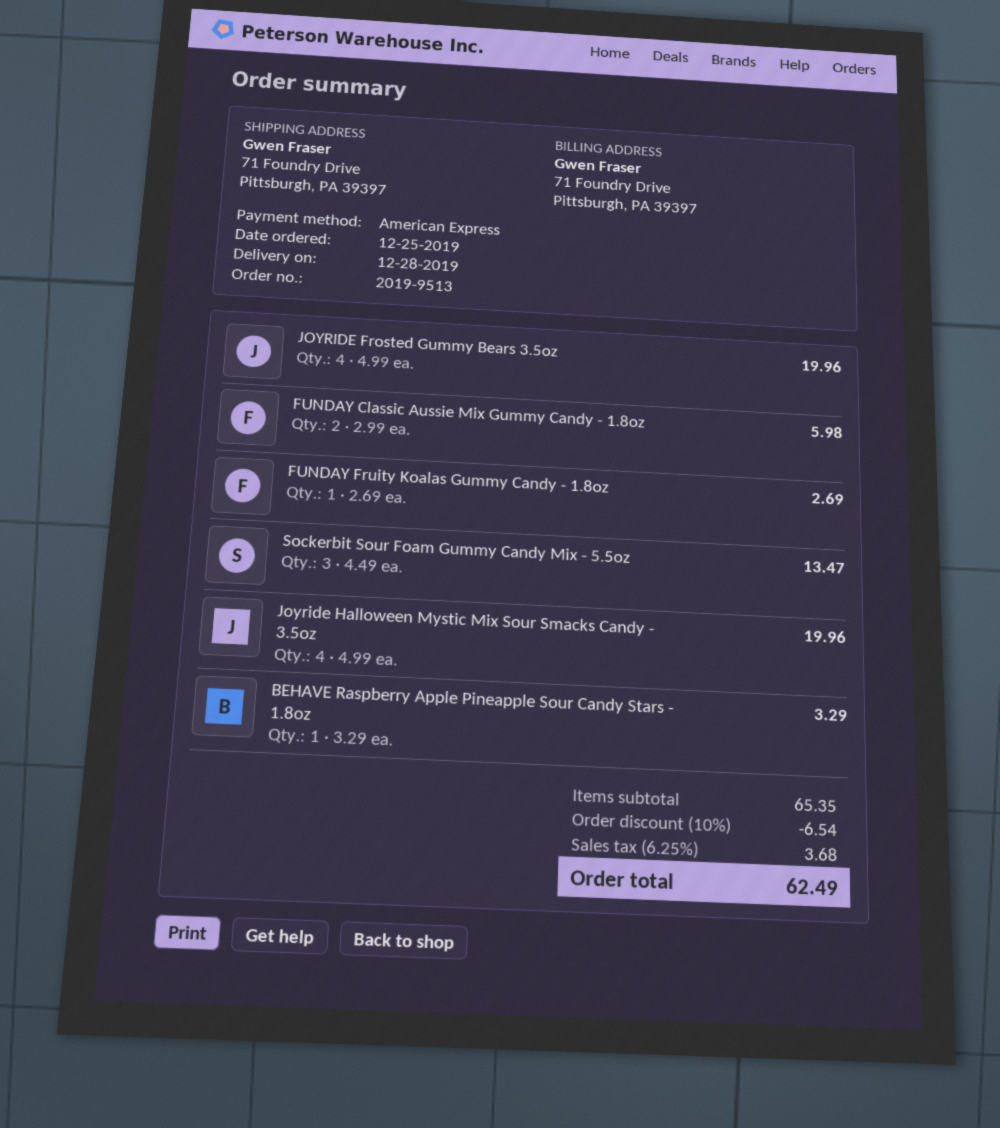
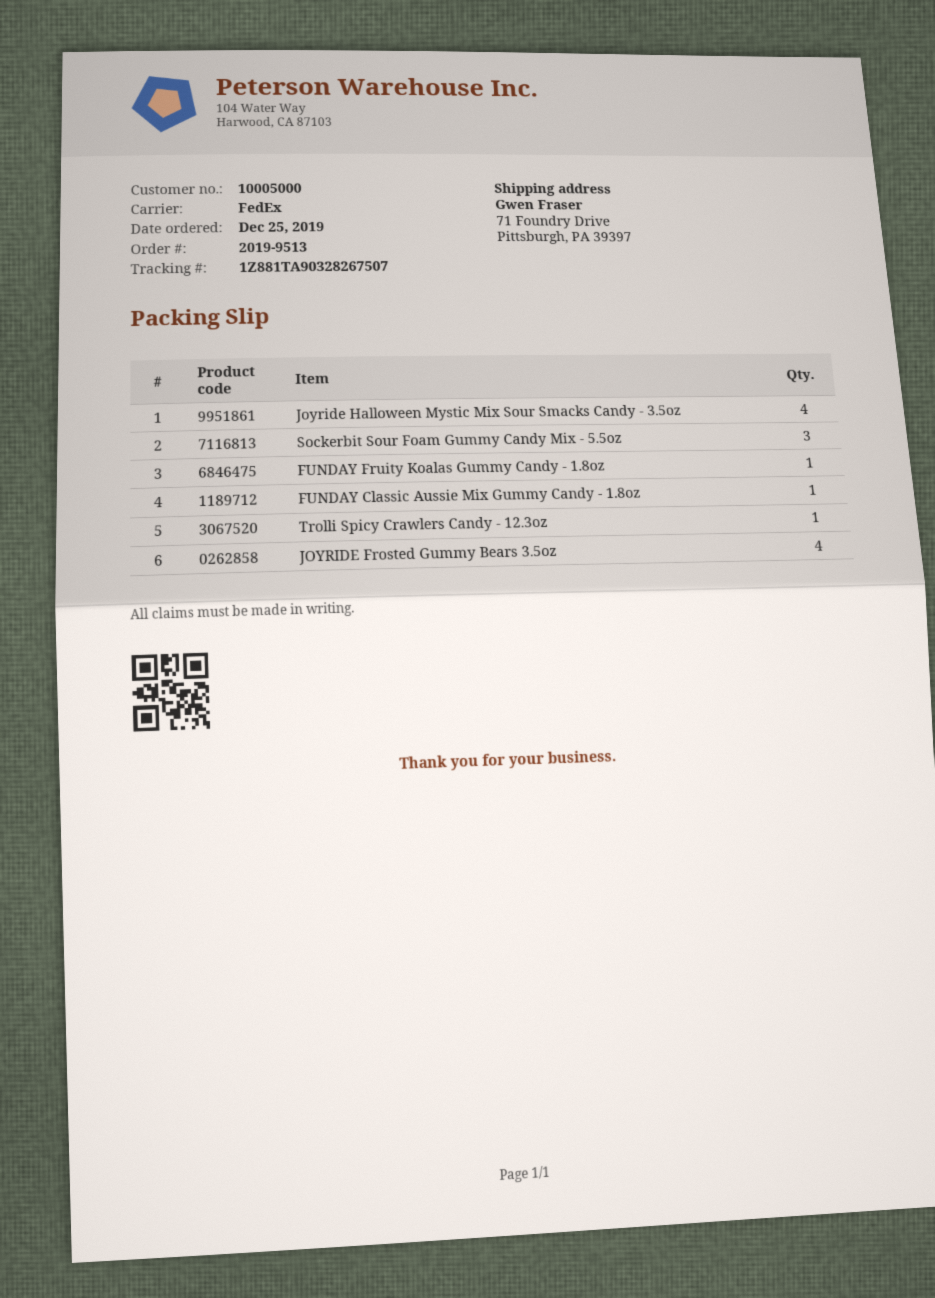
FUNDAY Classic Aussie Mix Gummy Candy - 1.8oz: 2 -> 1
BEHAVE Raspberry Apple Pineapple Sour Candy Stars - 1.8oz: 1 -> none
Trolli Spicy Crawlers Candy - 12.3oz: none -> 1

